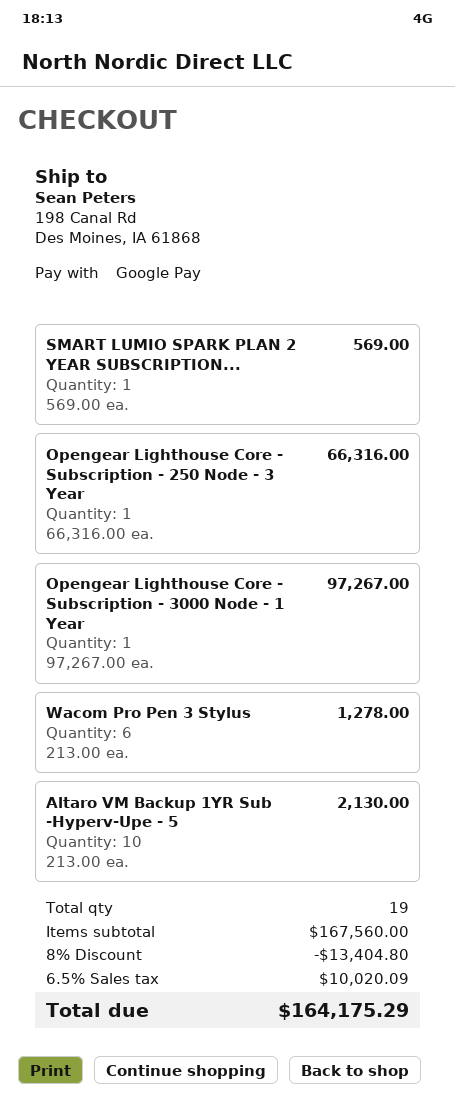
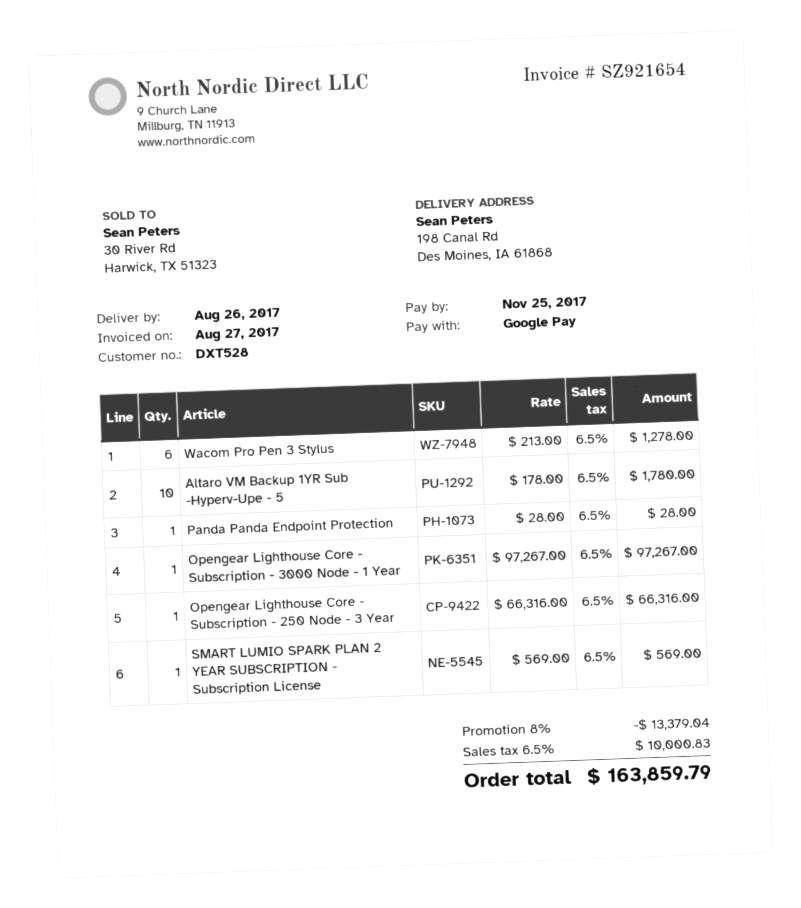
Altaro VM Backup 1YR Sub -Hyperv-Upe - 5: 10 x 213.00 = 2130.00 -> 10 x 178.00 = 1780.00
Panda Panda Endpoint Protection: none -> 1 x 28.00 = 28.00
discount: 8% = 13404.80 -> 8% = 13379.04
tax: 6.5% = 10020.09 -> 6.5% = 10000.83
total: 164175.29 -> 163859.79

